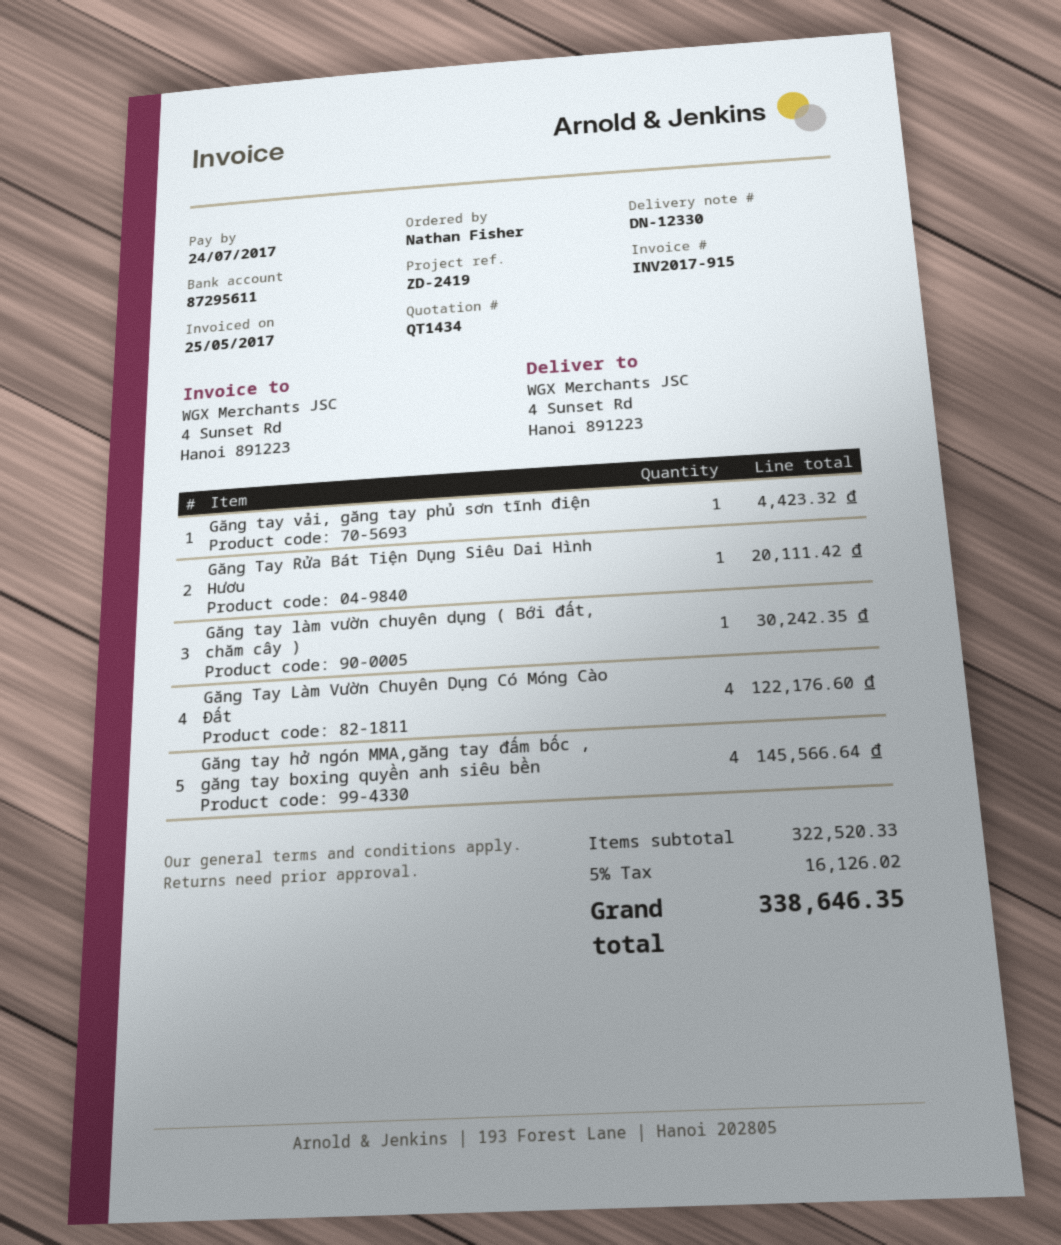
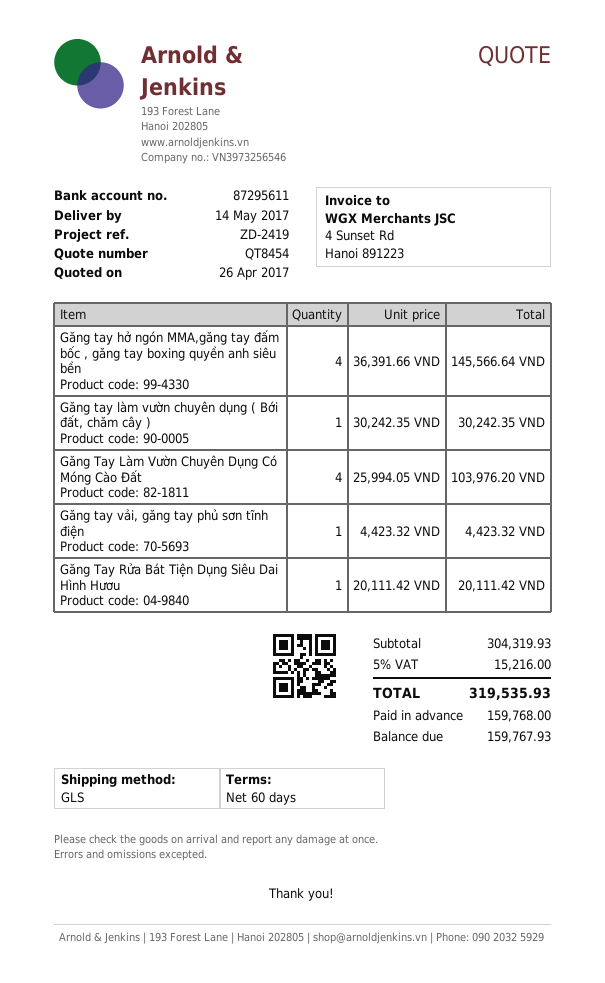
quote number: QT1434 -> QT8454
Găng Tay Làm Vườn Chuyên Dụng Có Móng Cào Đất: 4 for 122176.60 -> 4 for 103976.20
subtotal: 322520.33 -> 304319.93
tax: 5% = 16126.02 -> 5% = 15216.00
total: 338646.35 -> 319535.93

